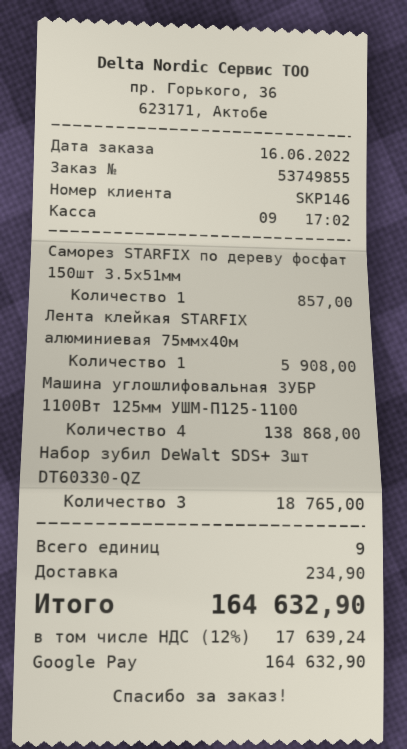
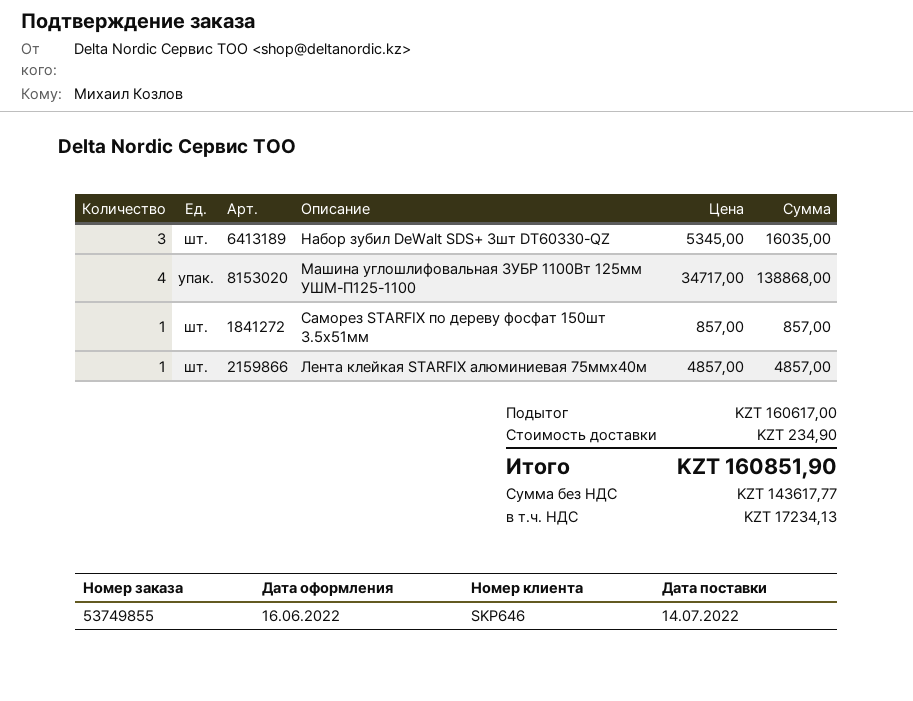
customer number: SKP146 -> SKP646
Лента клейкая STARFIX алюминиевая 75ммx40м: 1 for 5908.00 -> 1 for 4857.00
Набор зубил DeWalt SDS+ 3шт DT60330-QZ: 3 for 18765.00 -> 3 for 16035.00
tax: 17639.24 -> 17234.13
total: 164632.90 -> 160851.90

